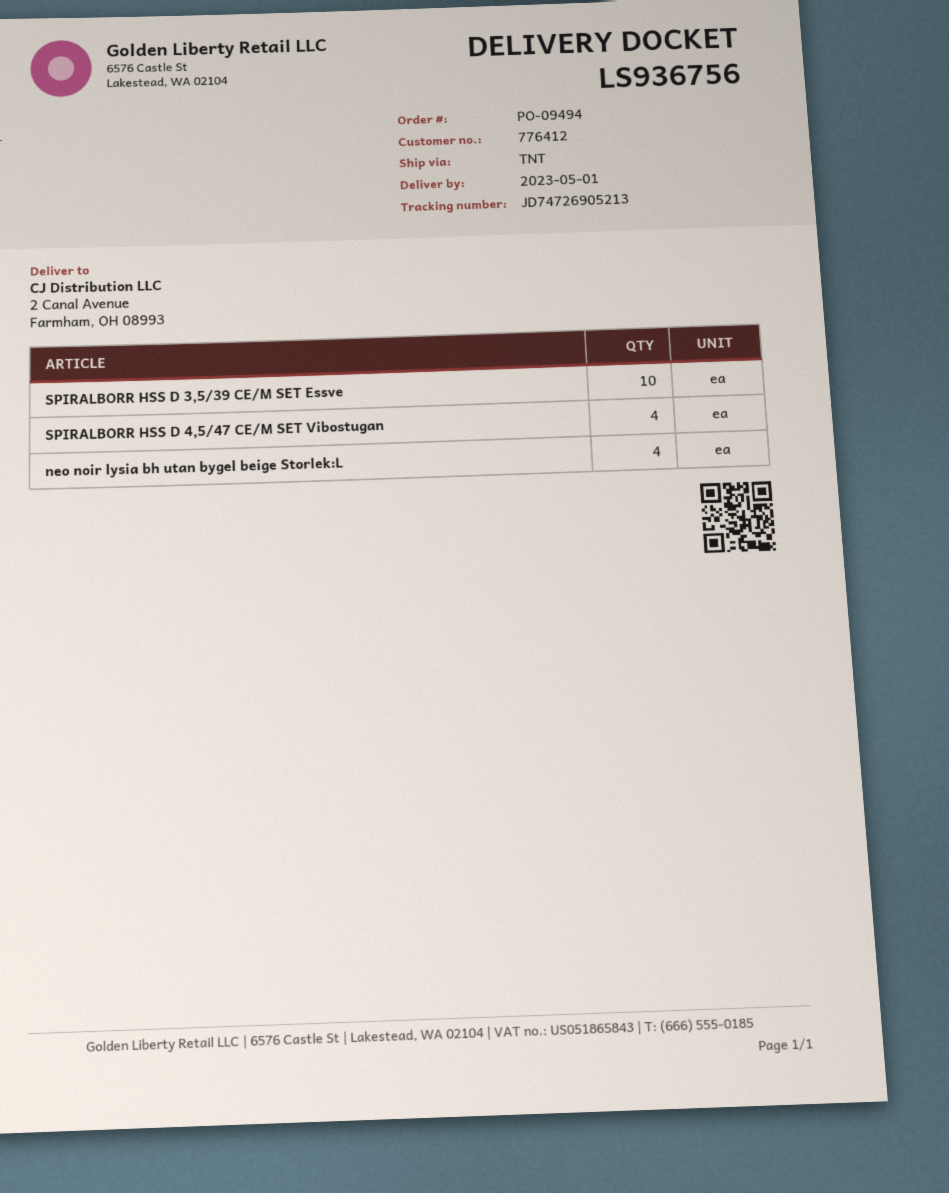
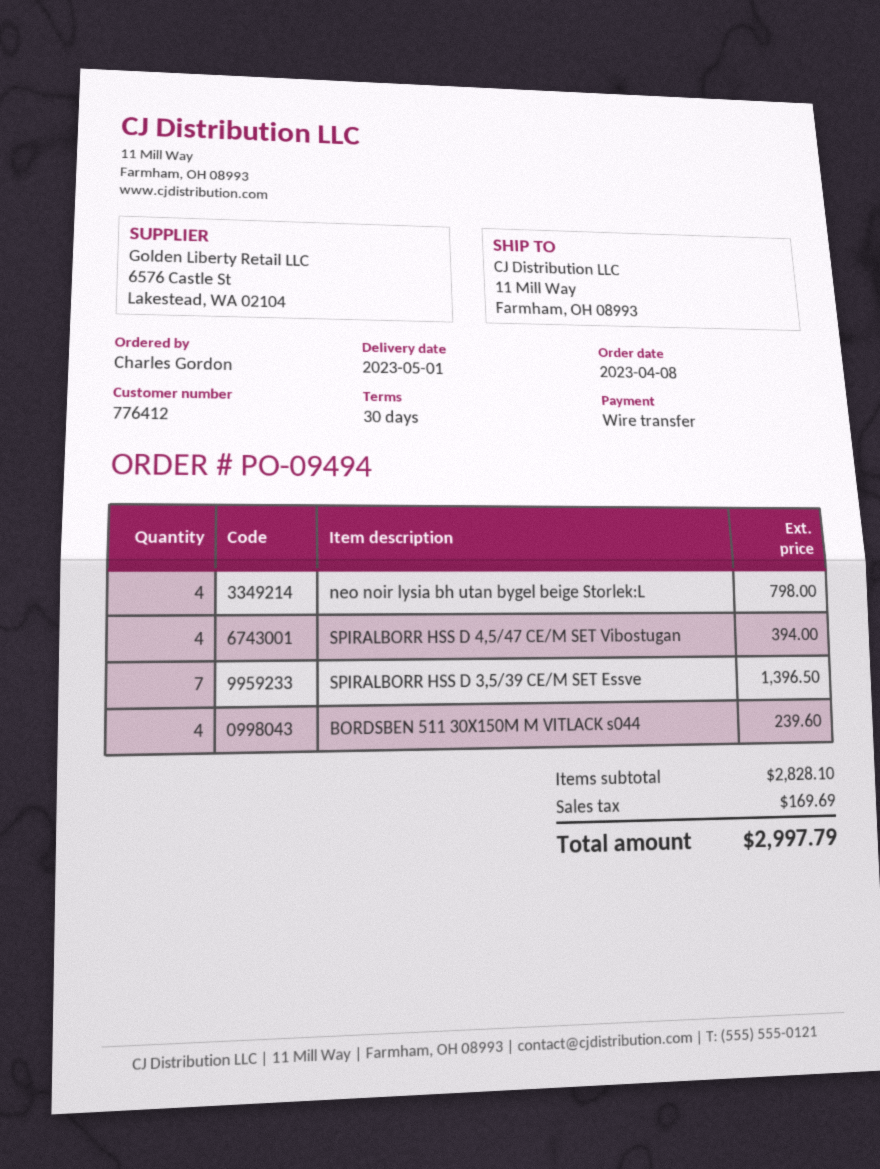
ship to: 2 Canal Avenue, Farmham, OH 08993 -> 11 Mill Way, Farmham, OH 08993
SPIRALBORR HSS D 3,5/39 CE/M SET Essve: 10 -> 7
BORDSBEN 511 30X150M M VITLACK s044: none -> 4

